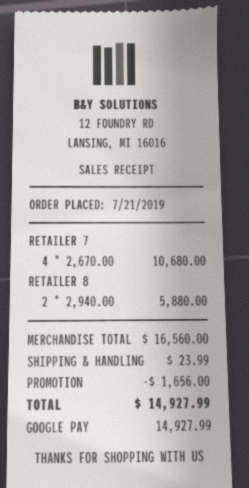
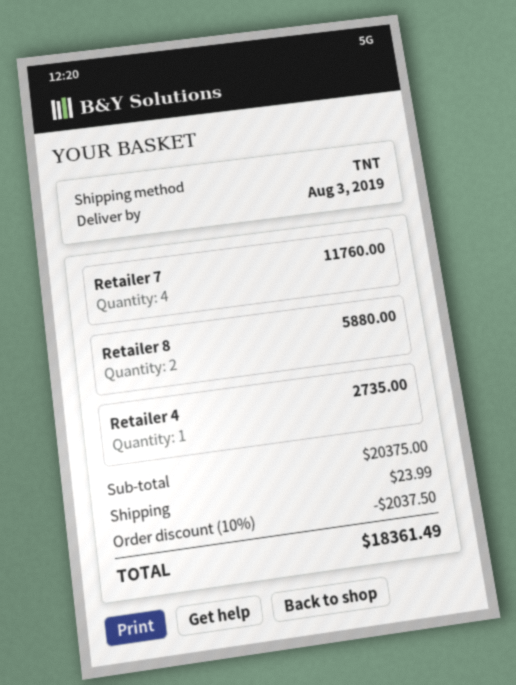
RETAILER 7: 4 for 10680.00 -> 4 for 11760.00
Retailer 4: none -> 1 for 2735.00
subtotal: 16560.00 -> 20375.00
discount: 1656.00 -> 2037.50
total: 14927.99 -> 18361.49

